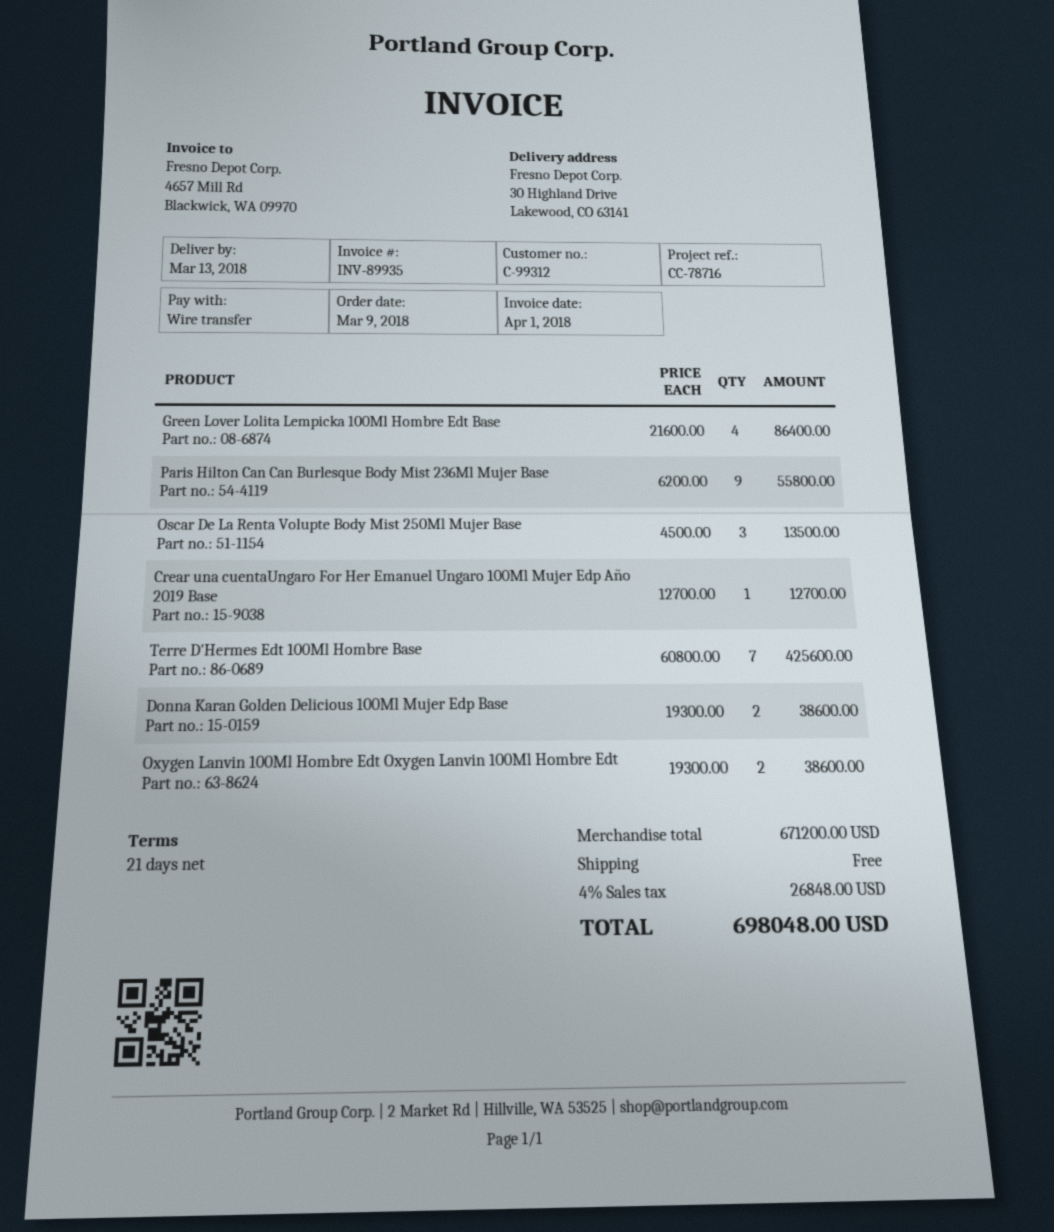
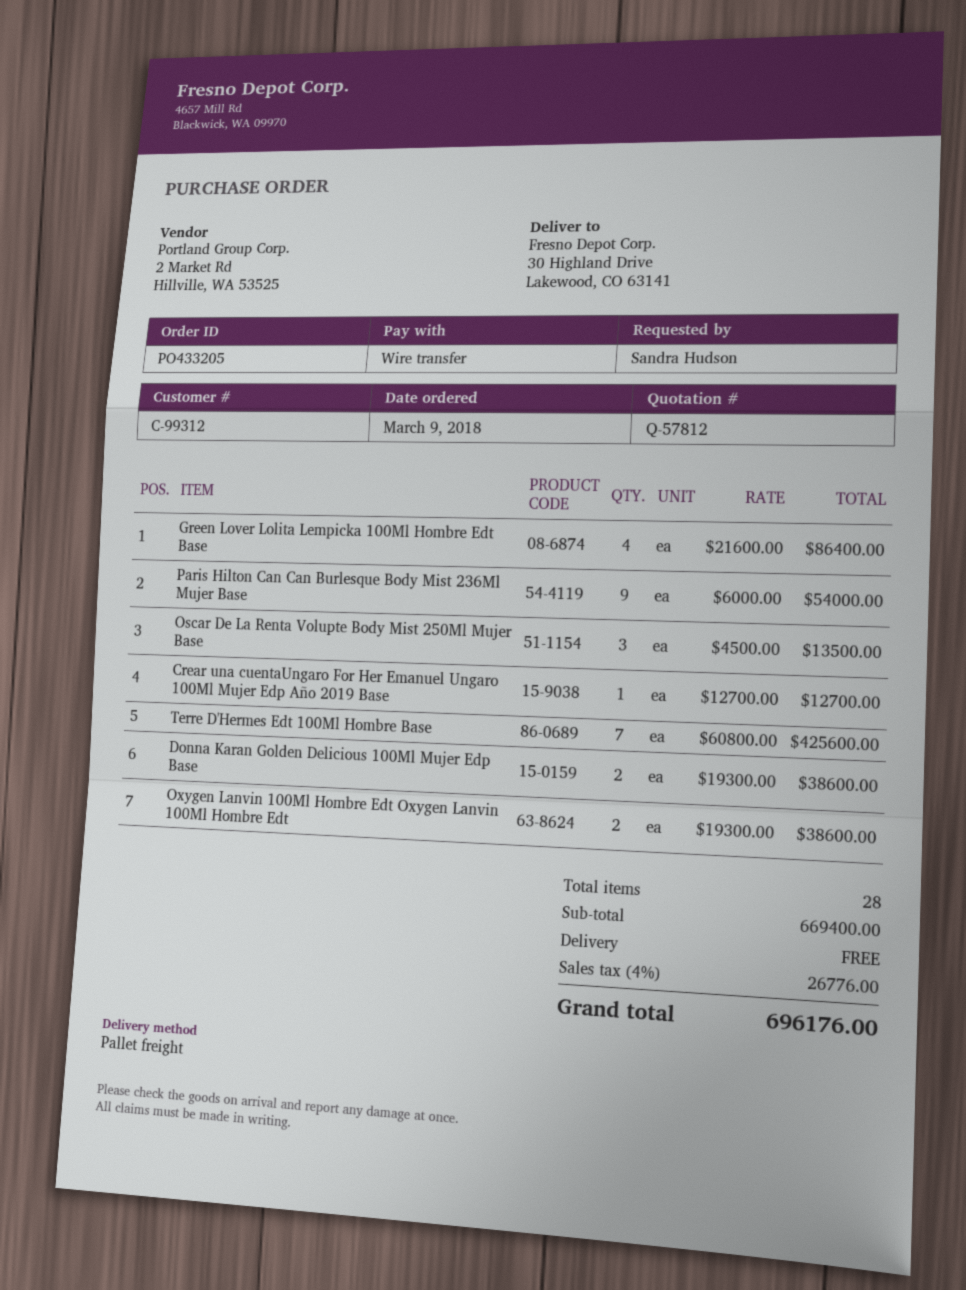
Paris Hilton Can Can Burlesque Body Mist 236Ml Mujer Base: 9 x 6200.00 = 55800.00 -> 9 x 6000.00 = 54000.00
subtotal: 671200.00 -> 669400.00
tax: 4% = 26848.00 -> 4% = 26776.00
total: 698048.00 -> 696176.00

